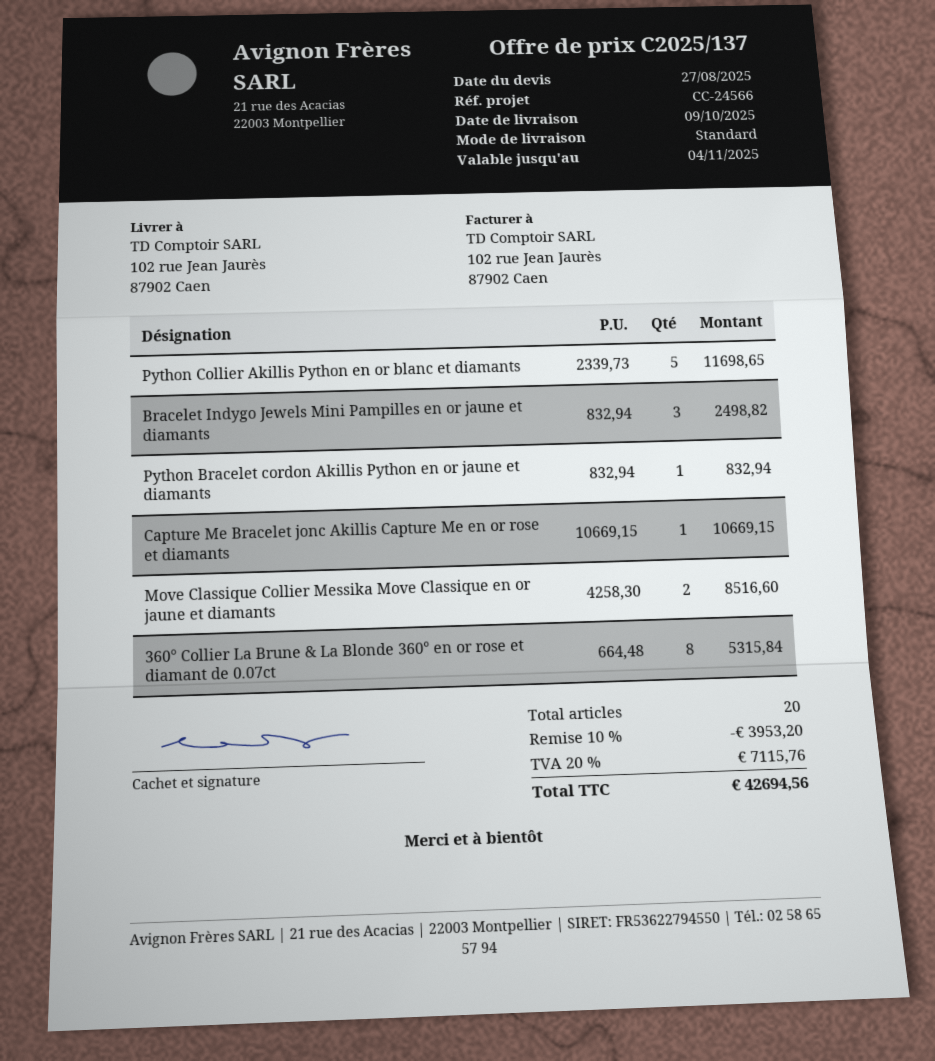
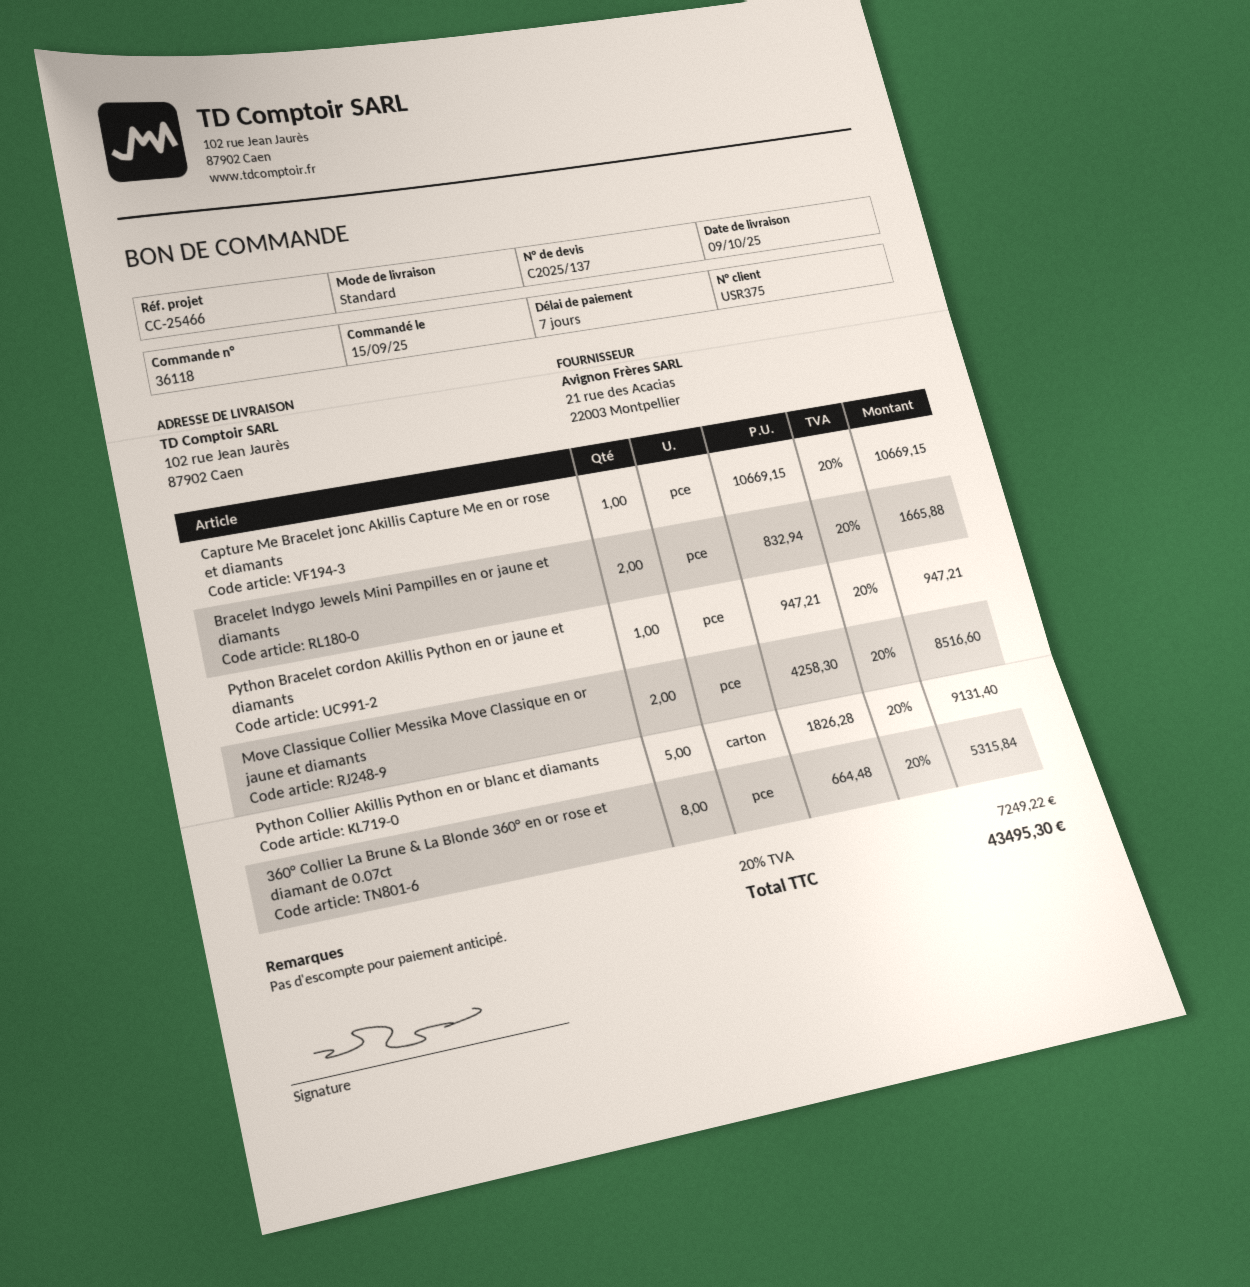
reference: CC-24566 -> CC-25466
Python Collier Akillis Python en or blanc et diamants: 5 x 2339.73 = 11698.65 -> 5 x 1826.28 = 9131.40
Bracelet Indygo Jewels Mini Pampilles en or jaune et diamants: 3 x 832.94 = 2498.82 -> 2 x 832.94 = 1665.88
Python Bracelet cordon Akillis Python en or jaune et diamants: 1 x 832.94 = 832.94 -> 1 x 947.21 = 947.21
discount: 10% = 3953.20 -> none
tax: 20% = 7115.76 -> 20% = 7249.22
total: 42694.56 -> 43495.30

